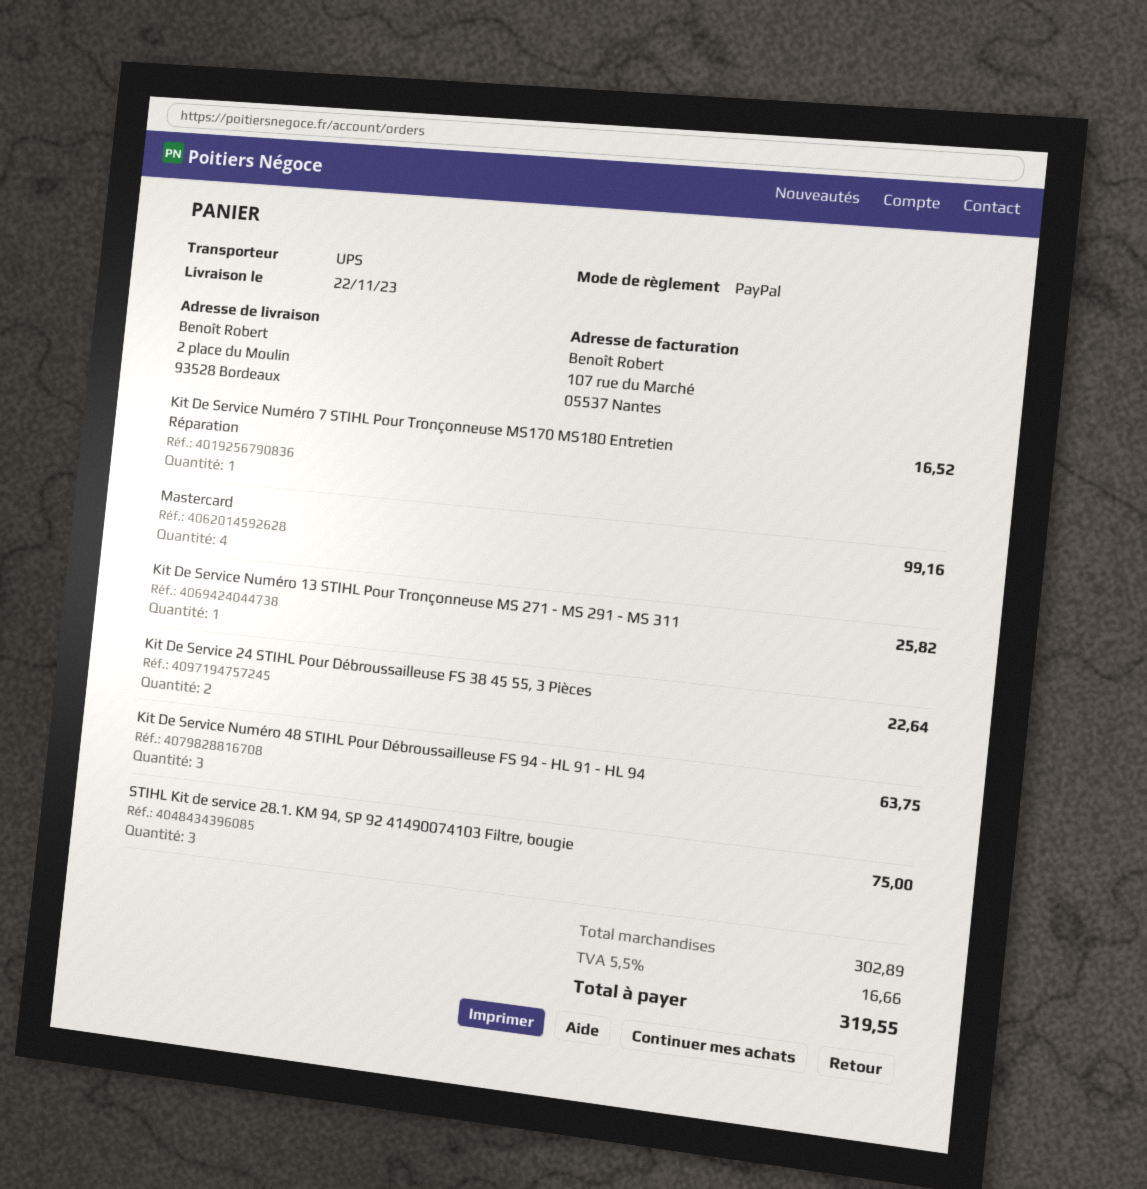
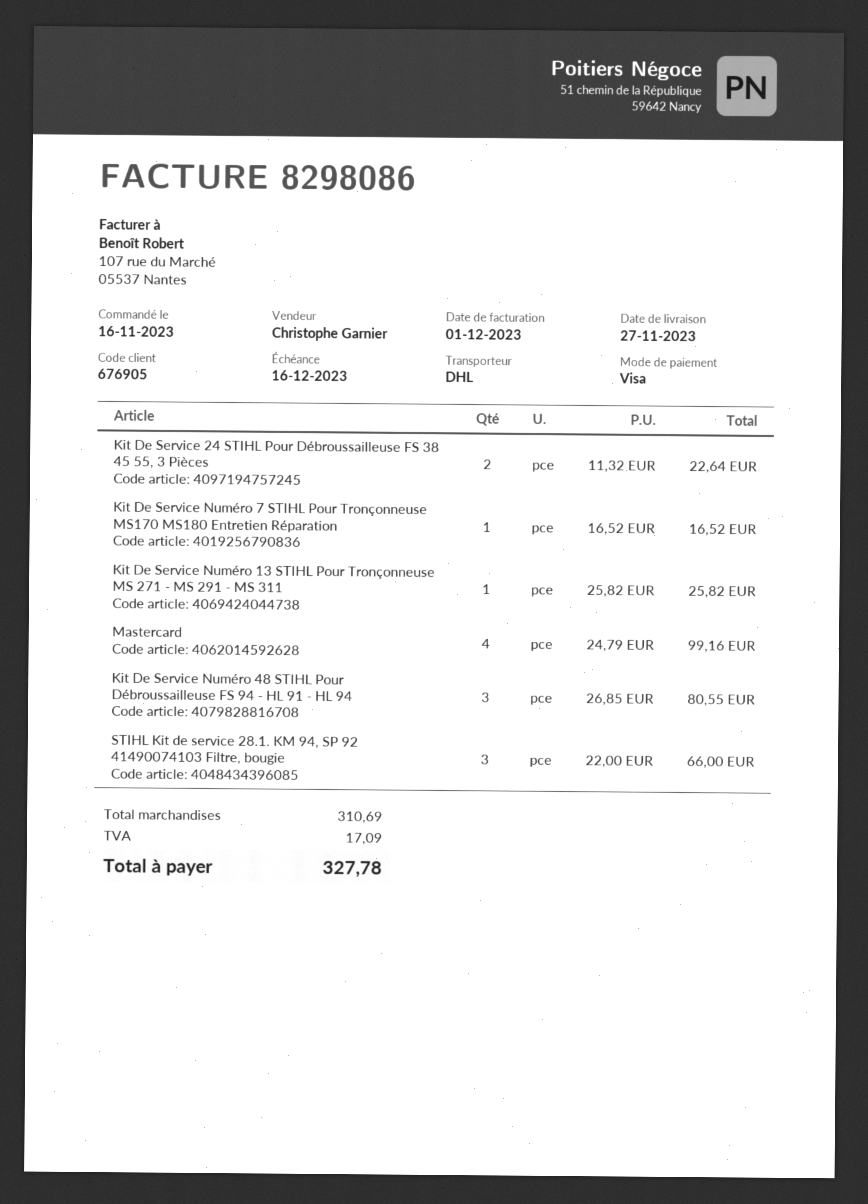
delivery date: 2023-11-22 -> 2023-11-27
payment method: PayPal -> Visa
shipping method: UPS -> DHL
Kit De Service Numéro 48 STIHL Pour Débroussailleuse FS 94 - HL 91 - HL 94: 3 for 63.75 -> 3 for 80.55
STIHL Kit de service 28.1. KM 94, SP 92 41490074103 Filtre, bougie: 3 for 75.00 -> 3 for 66.00
subtotal: 302.89 -> 310.69
tax: 16.66 -> 17.09
total: 319.55 -> 327.78

